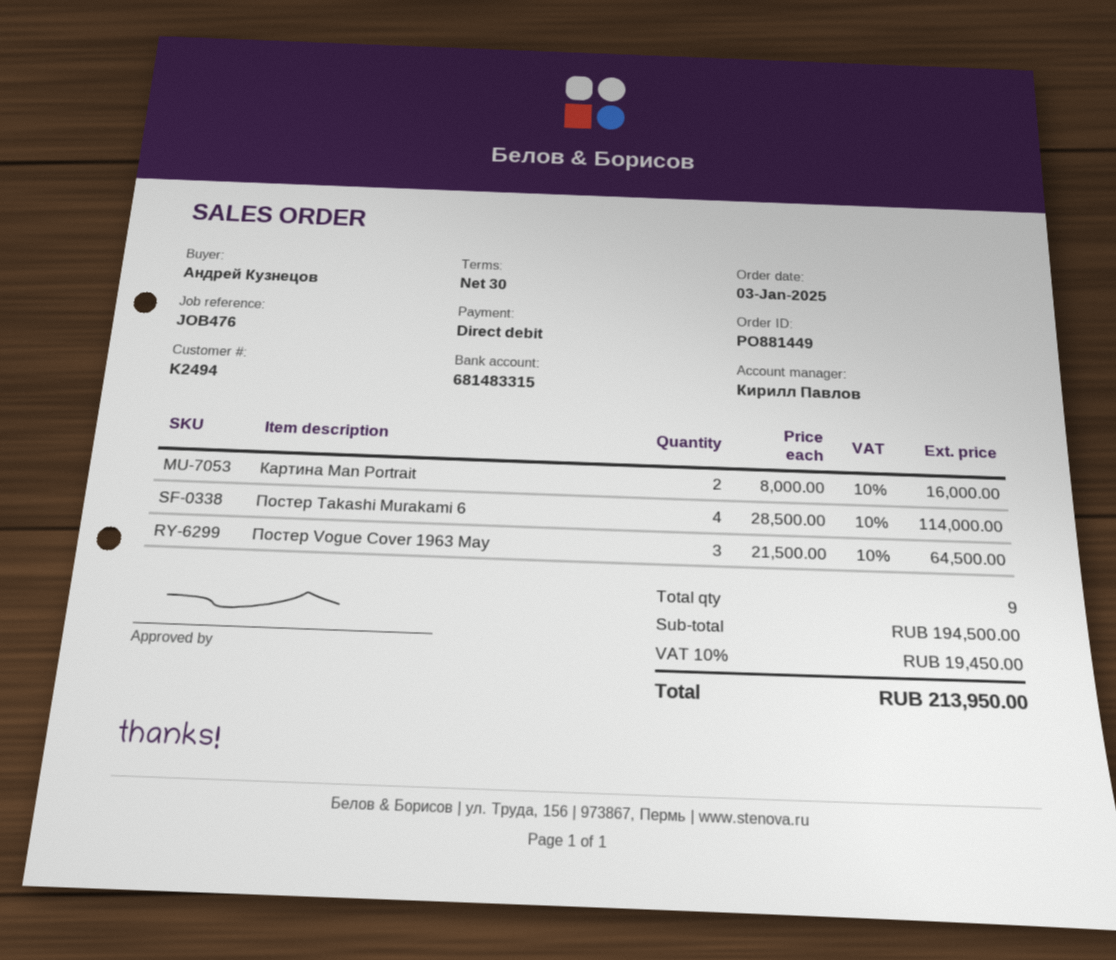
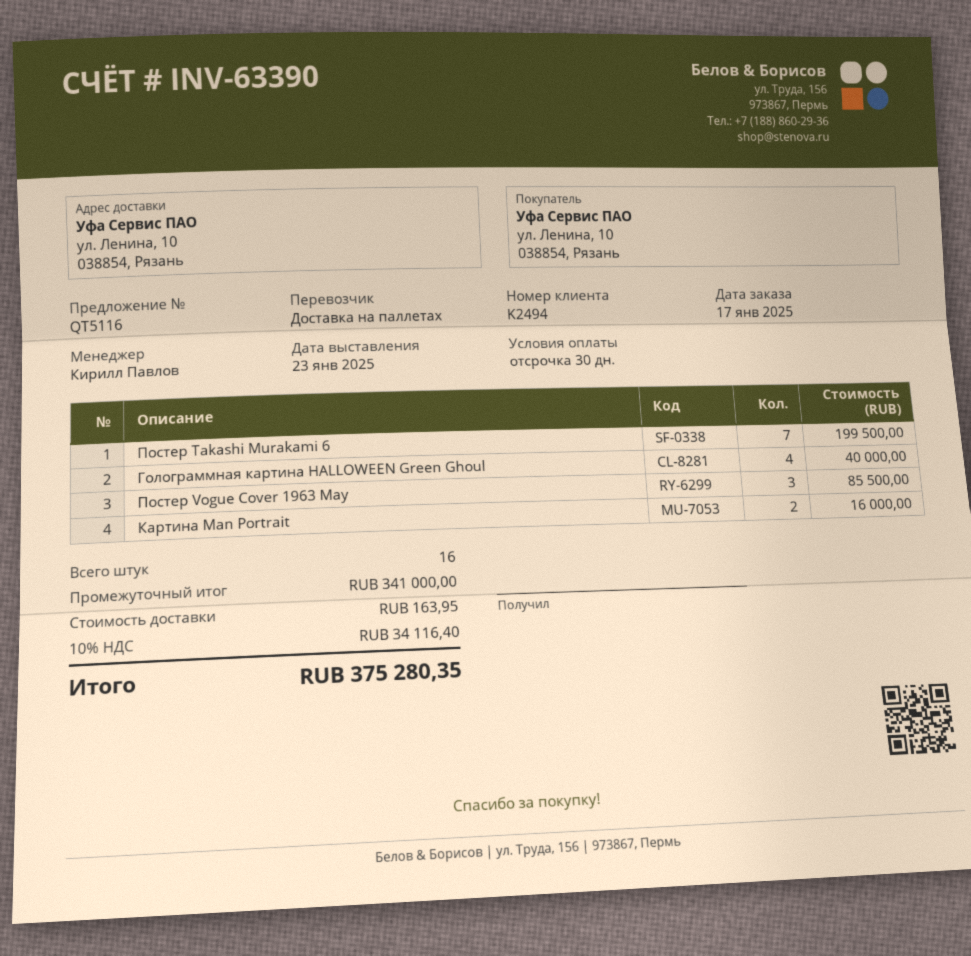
order date: 2025-01-03 -> 2025-01-17
Постер Takashi Murakami 6: 4 for 114000.00 -> 7 for 199500.00
Постер Vogue Cover 1963 May: 3 for 64500.00 -> 3 for 85500.00
Голограммная картина HALLOWEEN Green Ghoul: none -> 4 for 40000.00
total quantity: 9 -> 16
subtotal: 194500.00 -> 341000.00
shipping: none -> 163.95
tax: 10% = 19450.00 -> 10% = 34116.40
total: 213950.00 -> 375280.35

